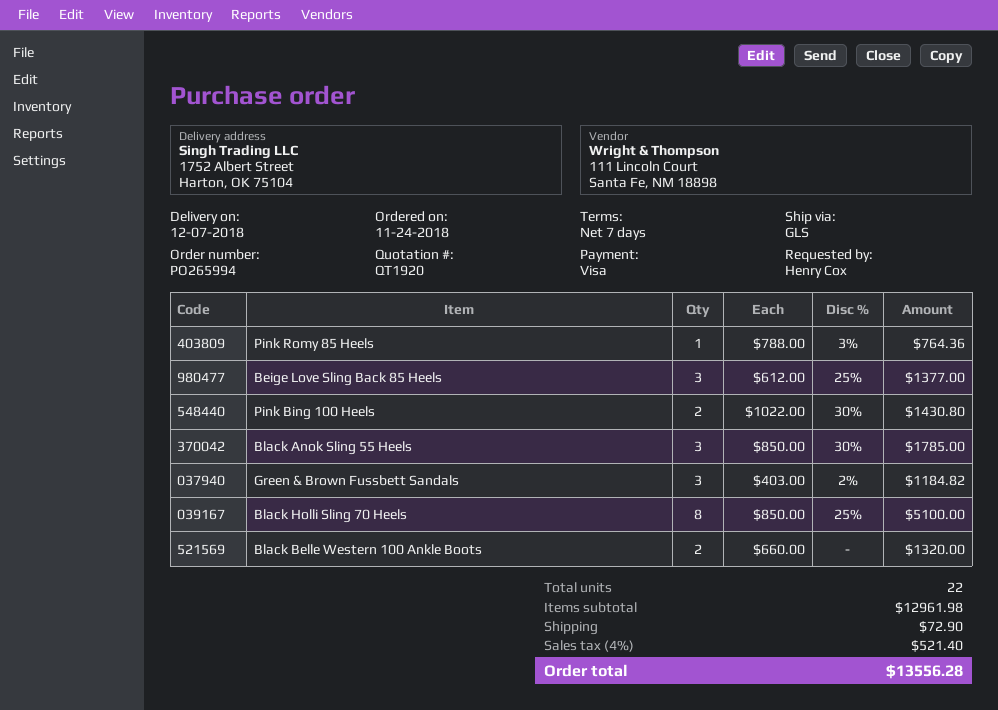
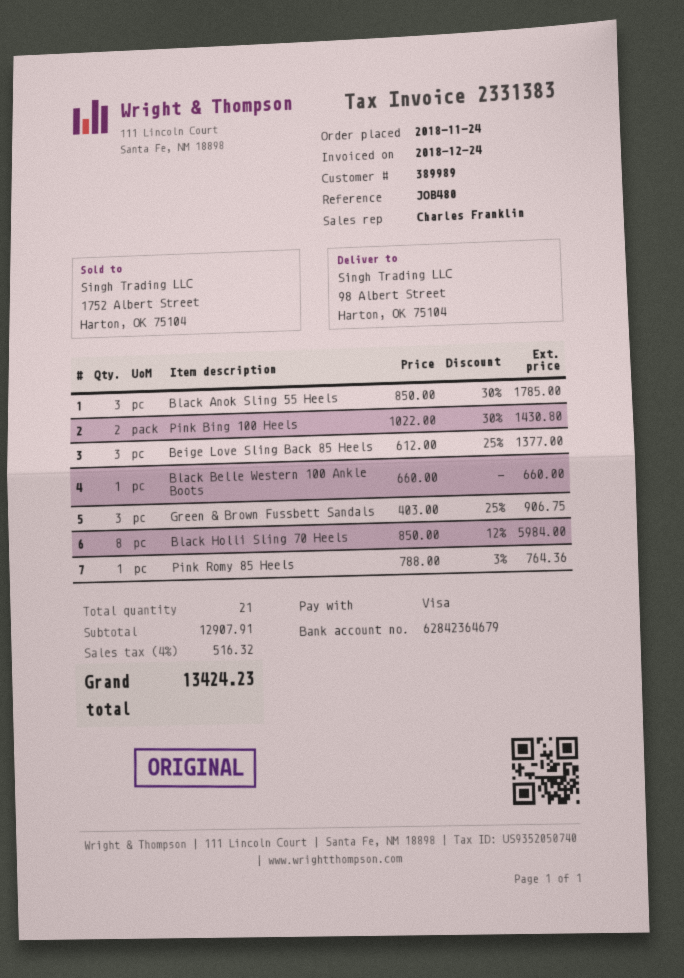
ship to: 1752 Albert Street, Harton, OK 75104 -> 98 Albert Street, Harton, OK 75104
Green & Brown Fussbett Sandals: 3 x 403.00 - 2% = 1184.82 -> 3 x 403.00 - 25% = 906.75
Black Holli Sling 70 Heels: 8 x 850.00 - 25% = 5100.00 -> 8 x 850.00 - 12% = 5984.00
Black Belle Western 100 Ankle Boots: 2 x 660.00 = 1320.00 -> 1 x 660.00 = 660.00
total quantity: 22 -> 21
subtotal: 12961.98 -> 12907.91
shipping: 72.90 -> none
tax: 4% = 521.40 -> 4% = 516.32
total: 13556.28 -> 13424.23

